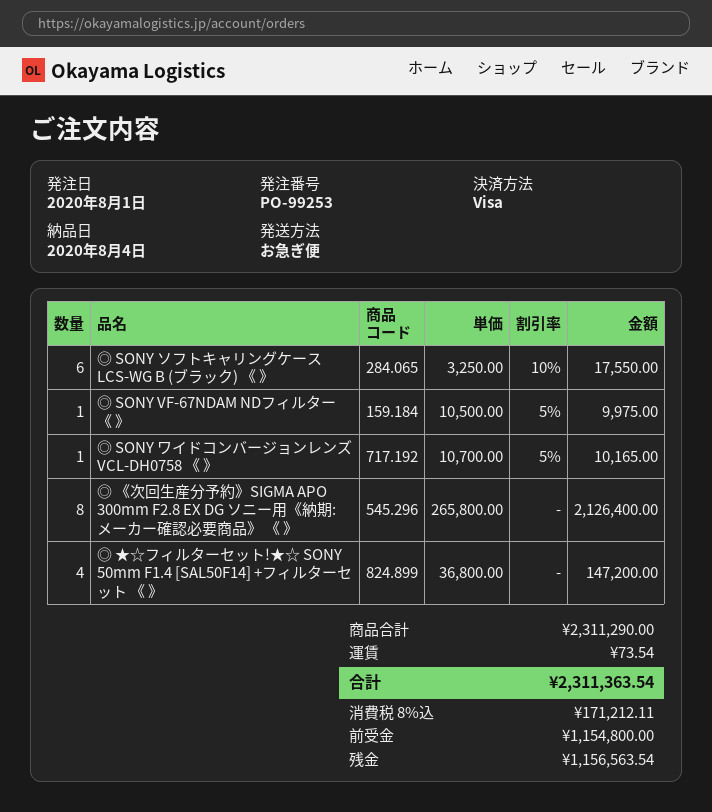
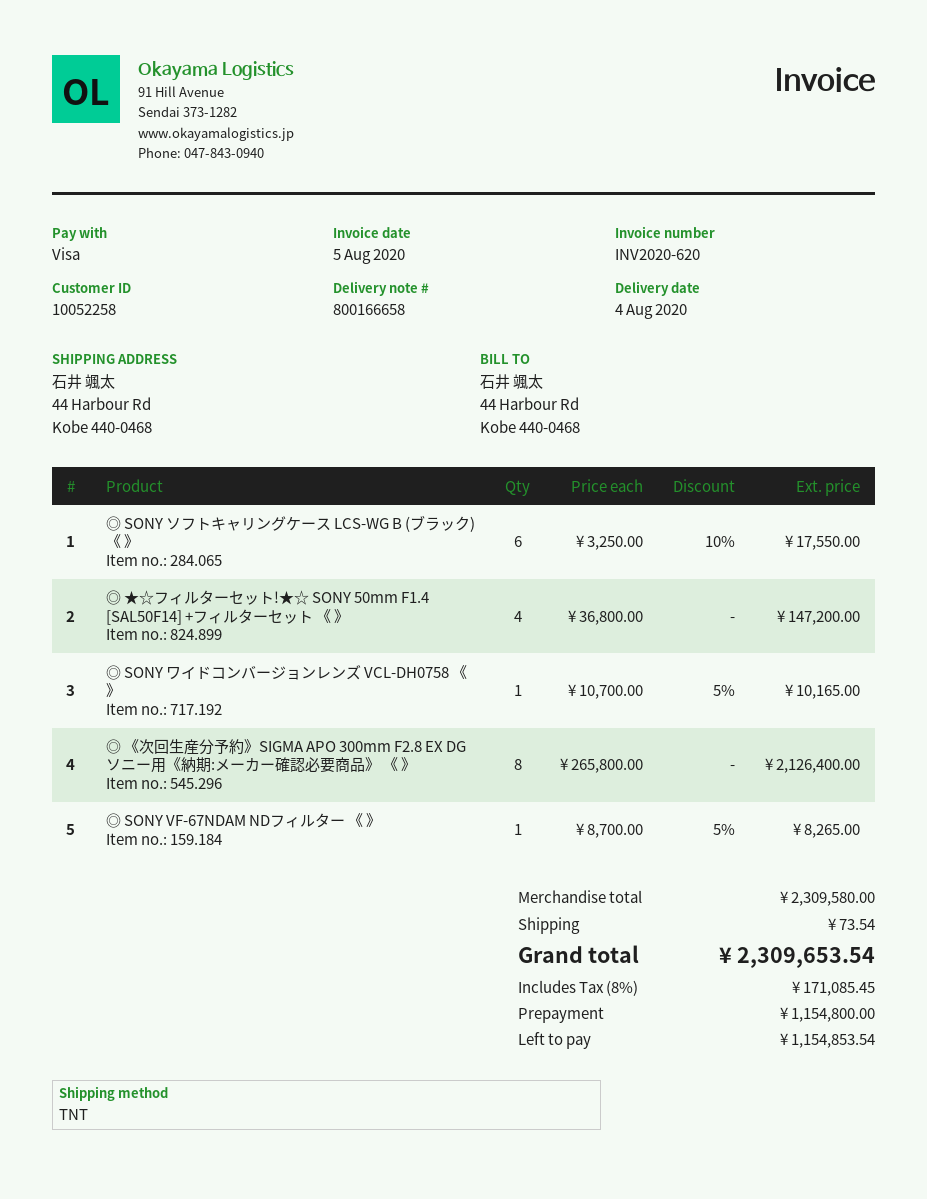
shipping method: express -> TNT
◎ SONY VF-67NDAM NDフィルター 《 》: 1 x 10500.00 - 5% = 9975.00 -> 1 x 8700.00 - 5% = 8265.00
subtotal: 2311290.00 -> 2309580.00
tax: 8% = 171212.11 -> 8% = 171085.45
total: 2311363.54 -> 2309653.54
balance: 1156563.54 -> 1154853.54

